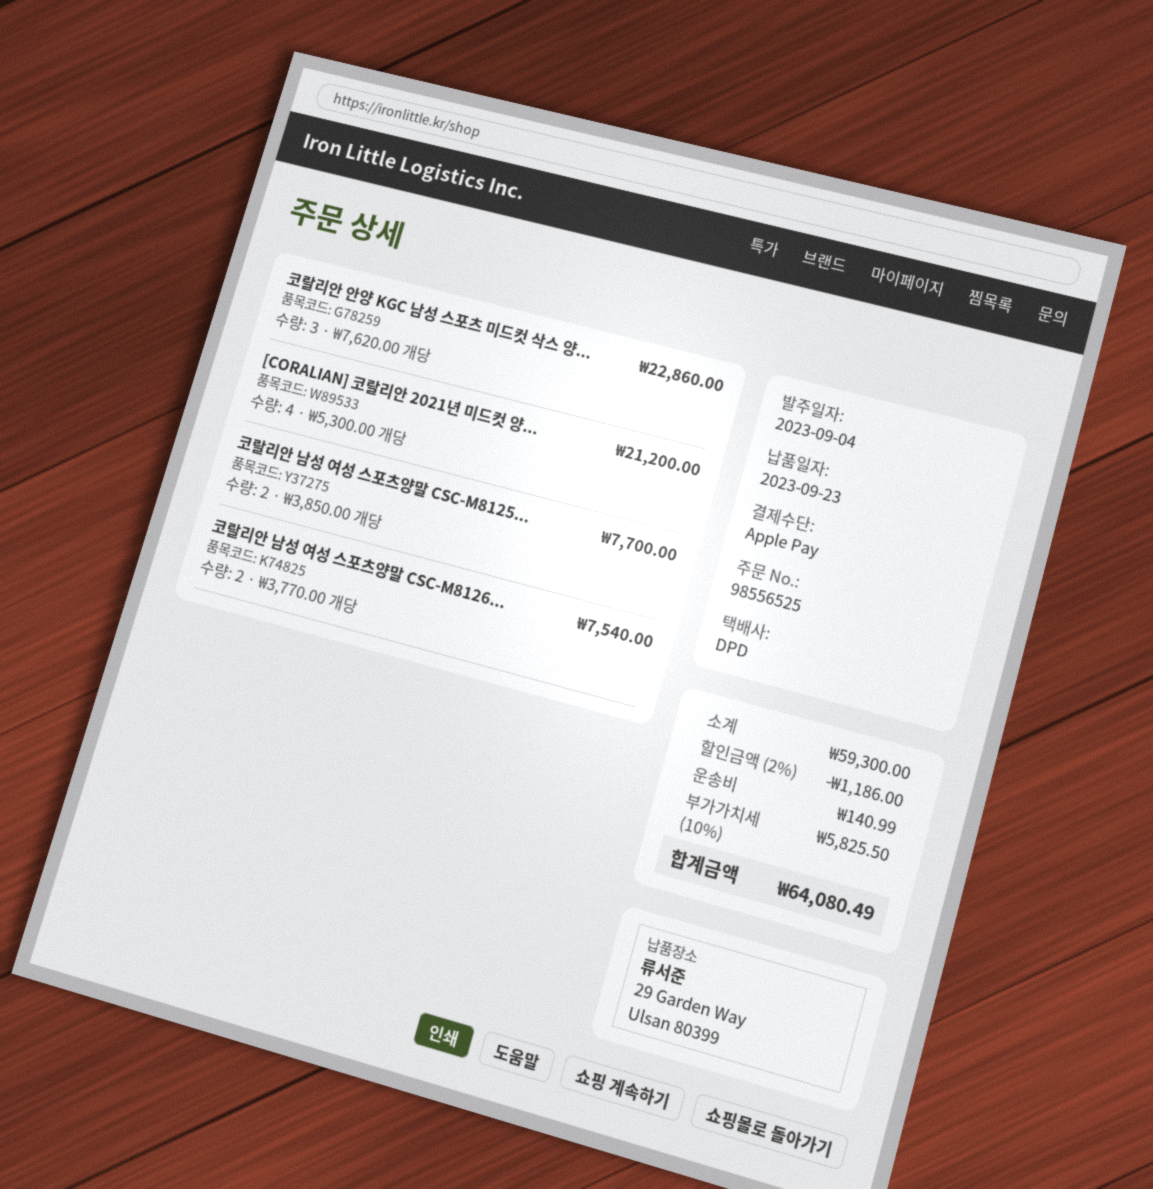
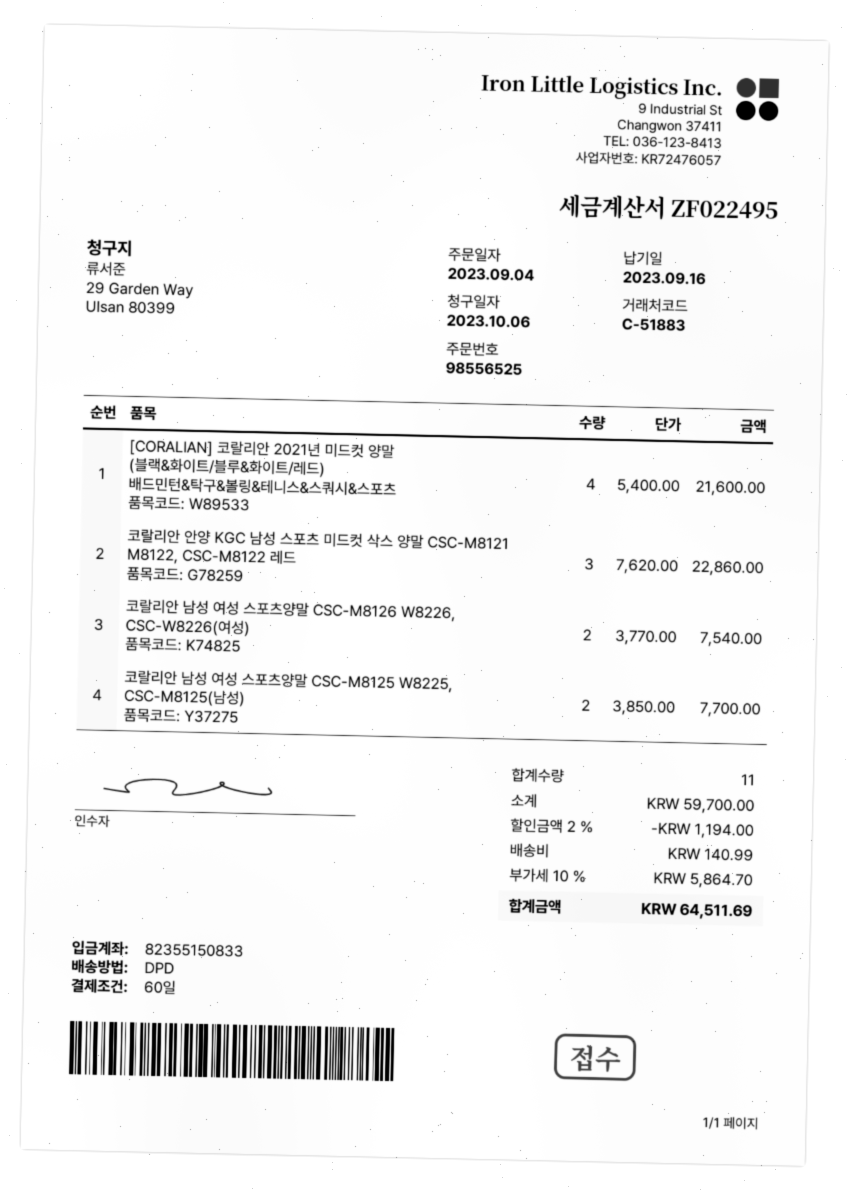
delivery date: 2023-09-23 -> 2023-09-16
[CORALIAN] 코랄리안 2021년 미드컷 양...: 4 x 5300.00 = 21200.00 -> 4 x 5400.00 = 21600.00
subtotal: 59300.00 -> 59700.00
discount: 2% = 1186.00 -> 2% = 1194.00
tax: 10% = 5825.50 -> 10% = 5864.70
total: 64080.49 -> 64511.69

